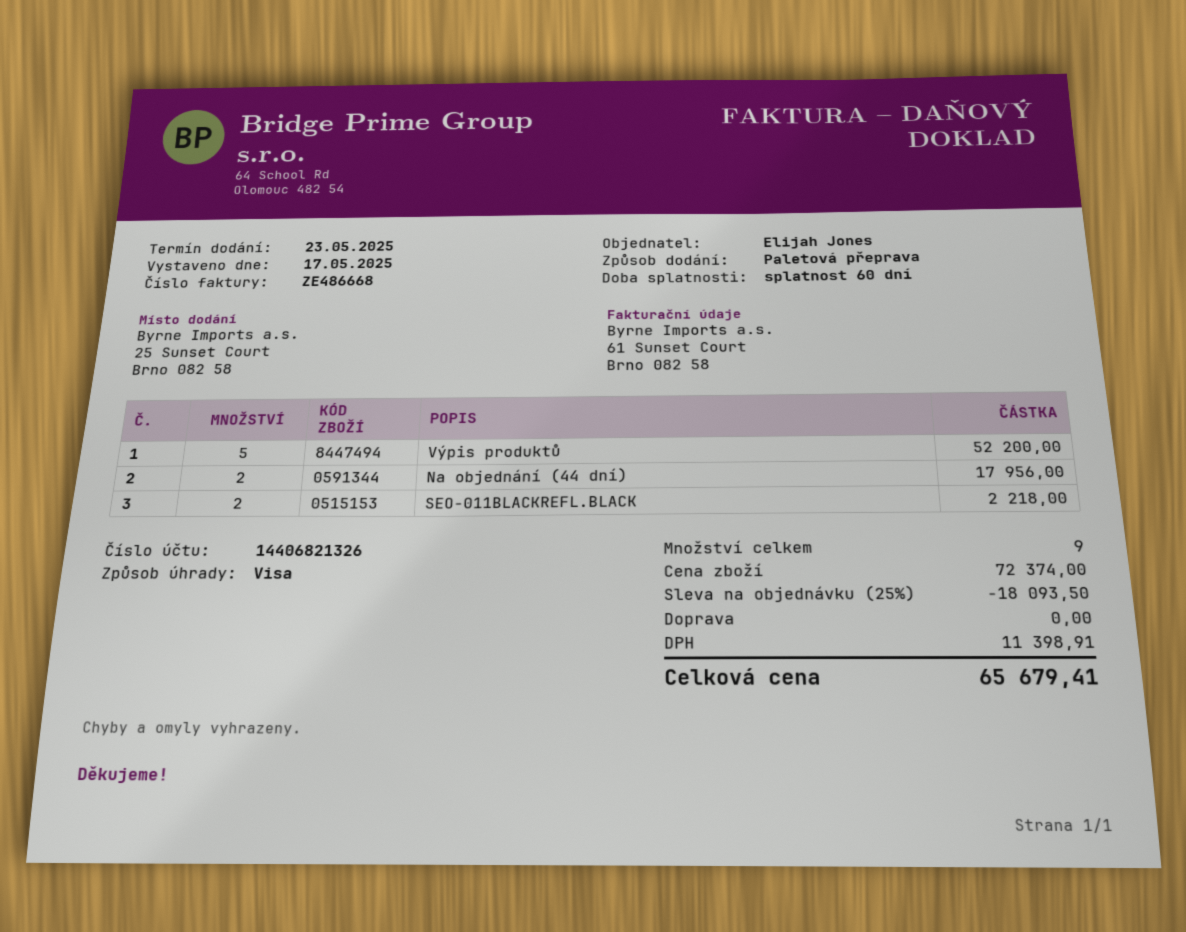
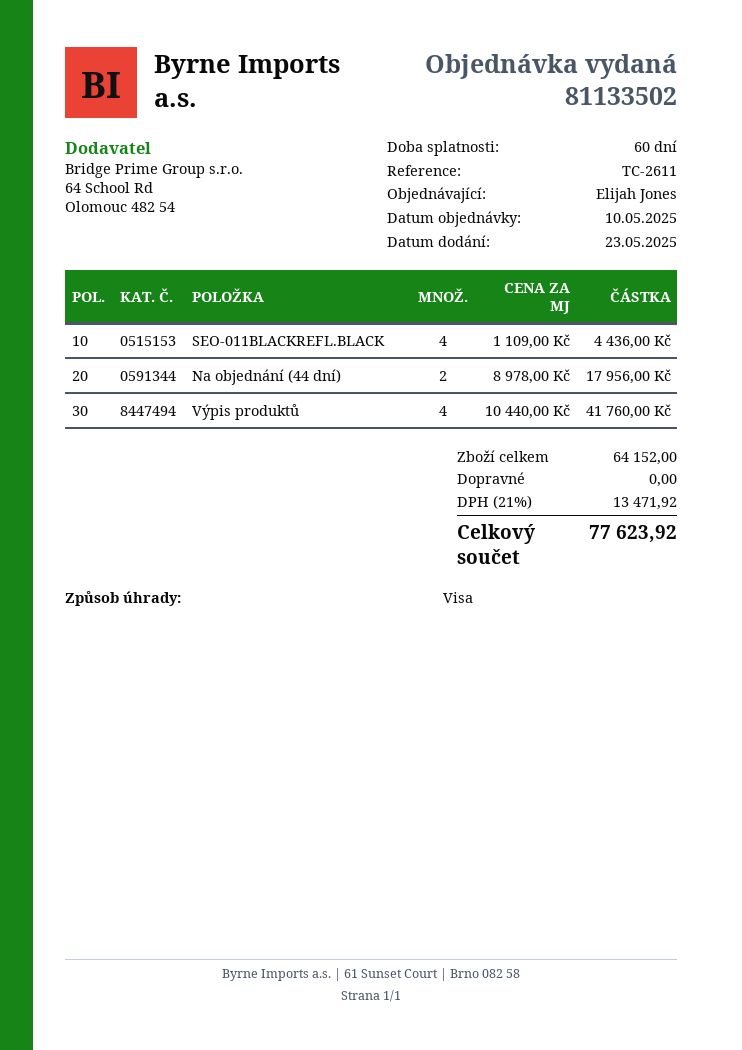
Výpis produktů: 5 for 52200.00 -> 4 for 41760.00
SEO-011BLACKREFL.BLACK: 2 for 2218.00 -> 4 for 4436.00
subtotal: 72374.00 -> 64152.00
discount: 25% = 18093.50 -> none
tax: 11398.91 -> 13471.92
total: 65679.41 -> 77623.92

